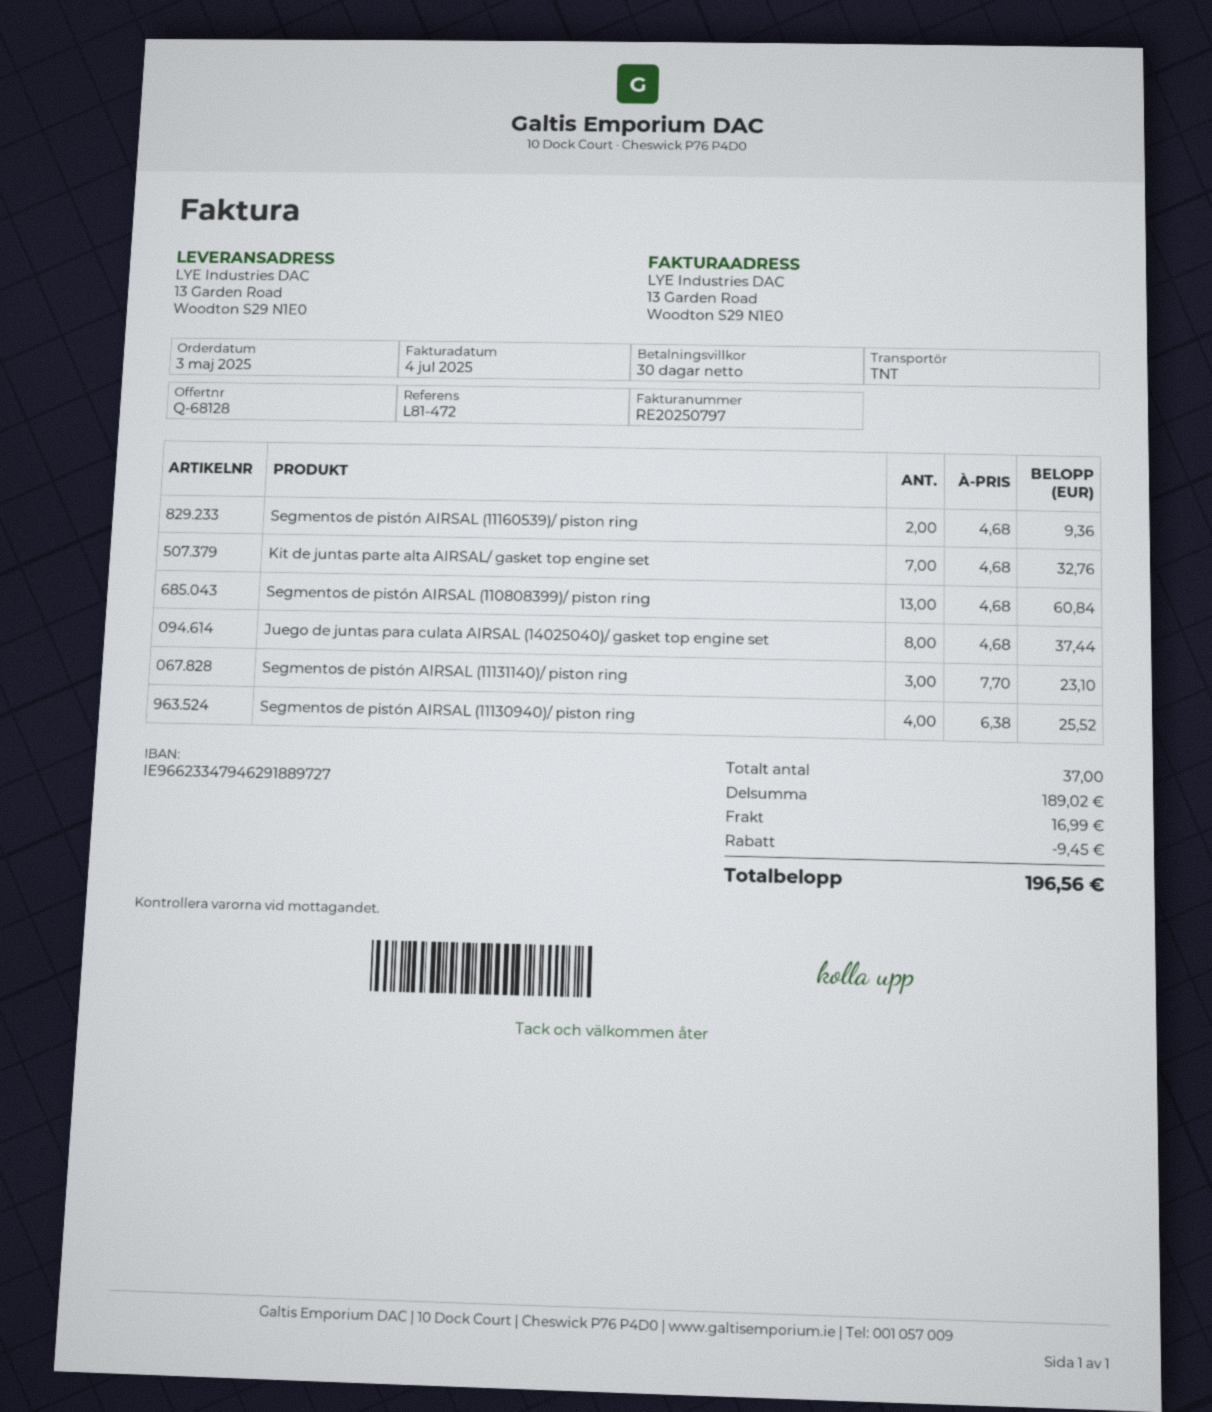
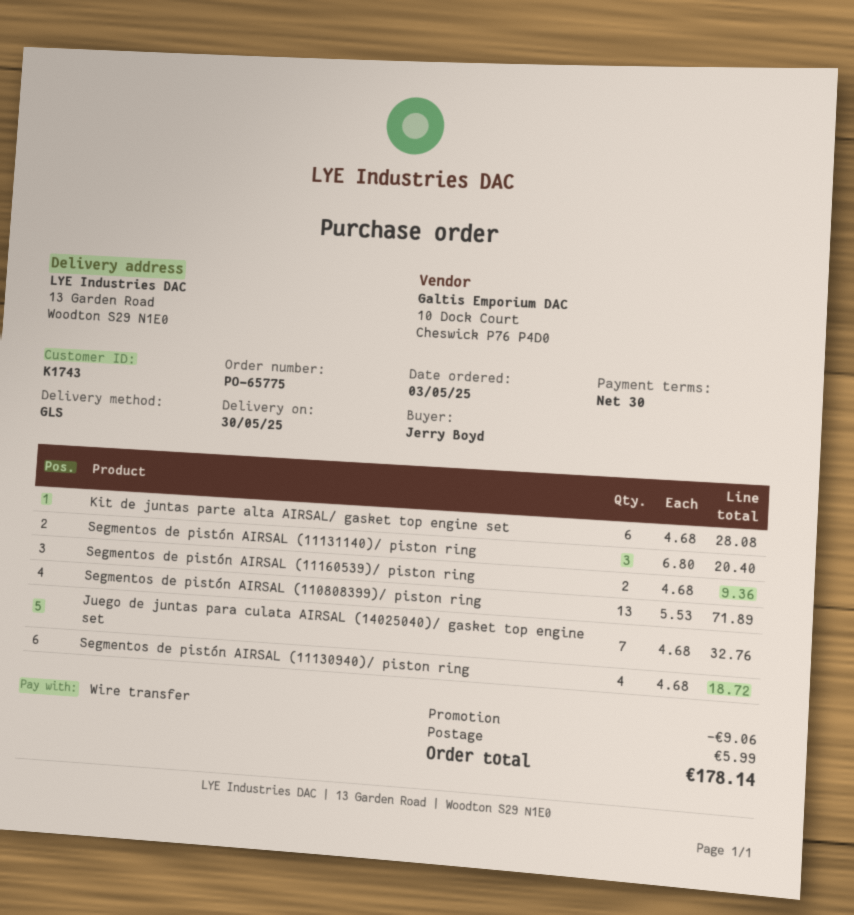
shipping method: TNT -> GLS
Kit de juntas parte alta AIRSAL/ gasket top engine set: 7 x 4.68 = 32.76 -> 6 x 4.68 = 28.08
Segmentos de pistón AIRSAL (110808399)/ piston ring: 13 x 4.68 = 60.84 -> 13 x 5.53 = 71.89
Juego de juntas para culata AIRSAL (14025040)/ gasket top engine set: 8 x 4.68 = 37.44 -> 7 x 4.68 = 32.76
Segmentos de pistón AIRSAL (11131140)/ piston ring: 3 x 7.70 = 23.10 -> 3 x 6.80 = 20.40
Segmentos de pistón AIRSAL (11130940)/ piston ring: 4 x 6.38 = 25.52 -> 4 x 4.68 = 18.72
discount: 9.45 -> 9.06
shipping: 16.99 -> 5.99
total: 196.56 -> 178.14

